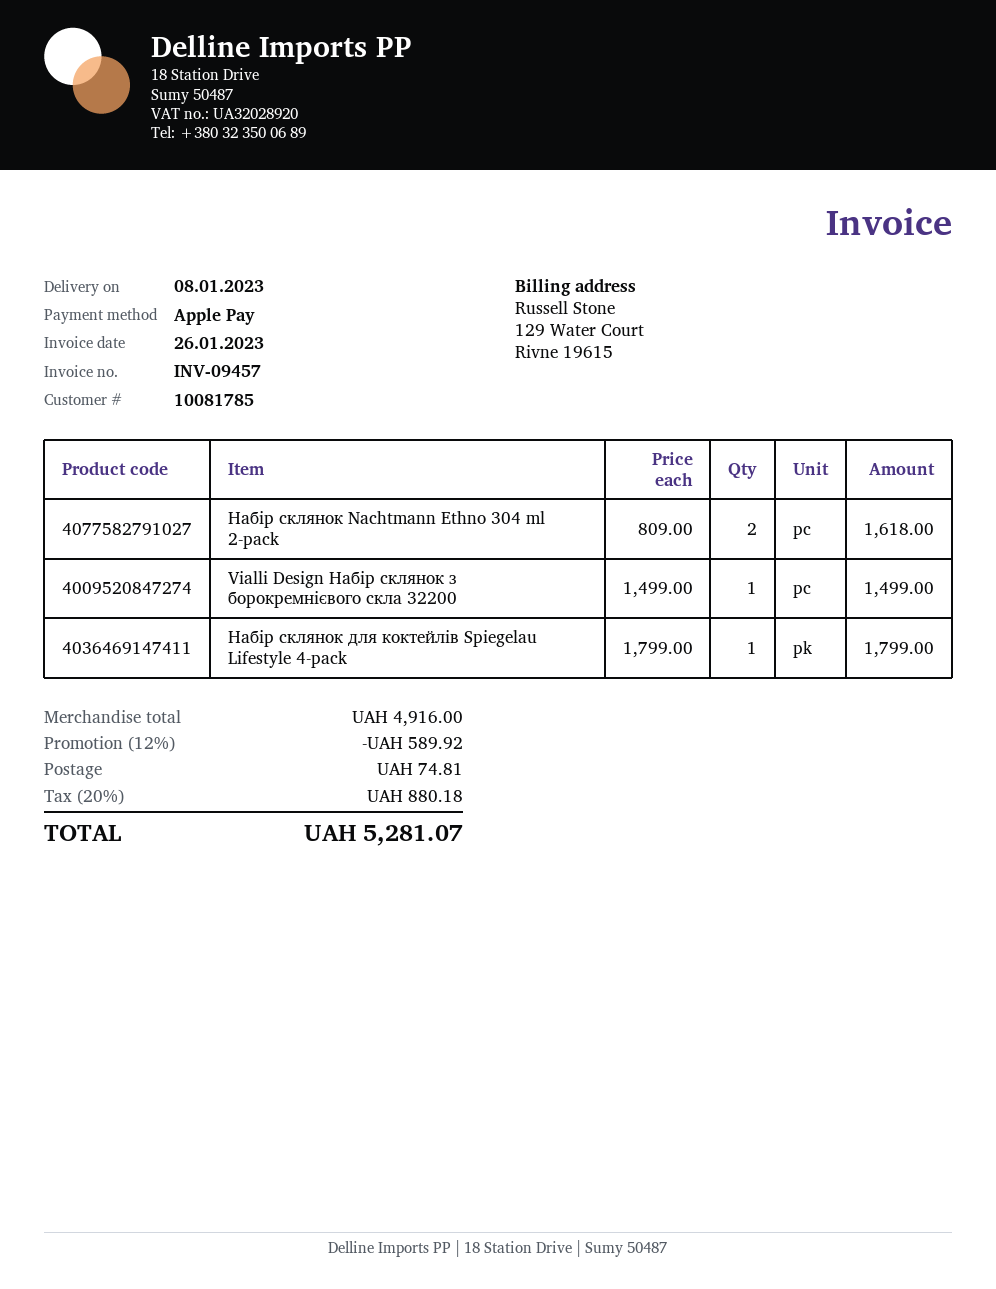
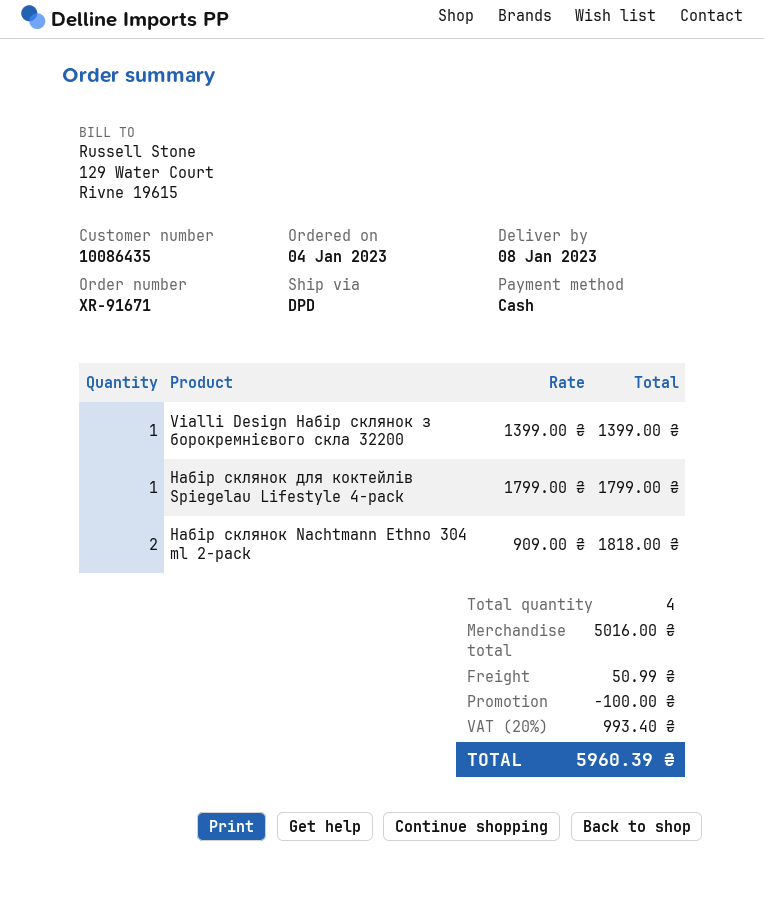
customer number: 10081785 -> 10086435
payment method: Apple Pay -> cash
Набір склянок Nachtmann Ethno 304 ml 2-pack: 2 x 809.00 = 1618.00 -> 2 x 909.00 = 1818.00
Vialli Design Набір склянок з борокремнієвого скла 32200: 1 x 1499.00 = 1499.00 -> 1 x 1399.00 = 1399.00
subtotal: 4916.00 -> 5016.00
discount: 589.92 -> 100.00
shipping: 74.81 -> 50.99
tax: 20% = 880.18 -> 20% = 993.40
total: 5281.07 -> 5960.39

